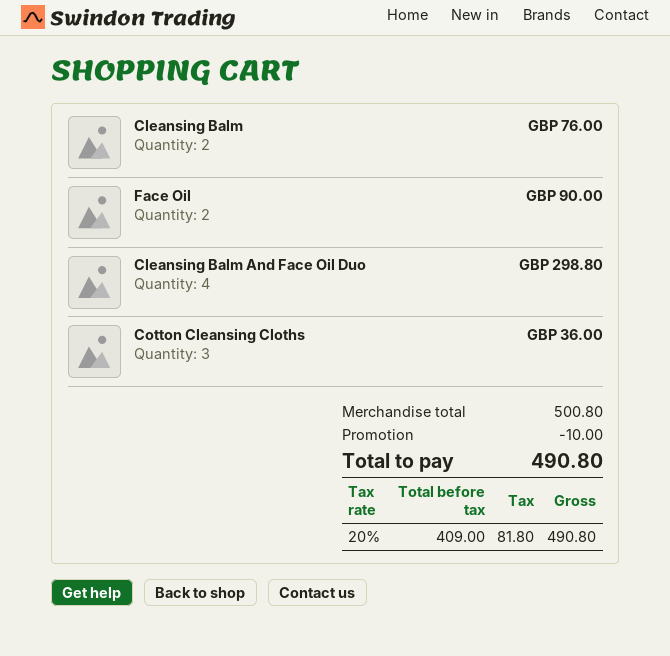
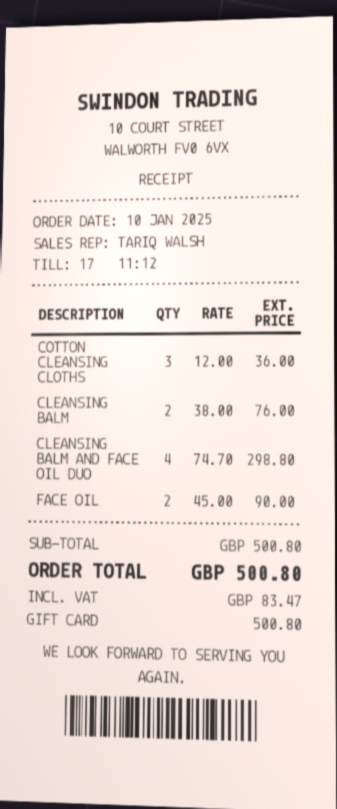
discount: 10.00 -> none
tax: 81.80 -> 83.47
total: 490.80 -> 500.80

